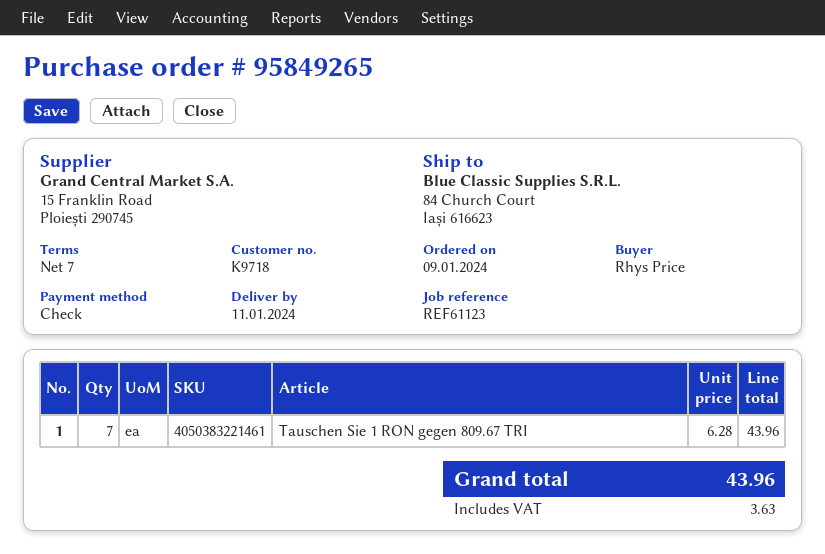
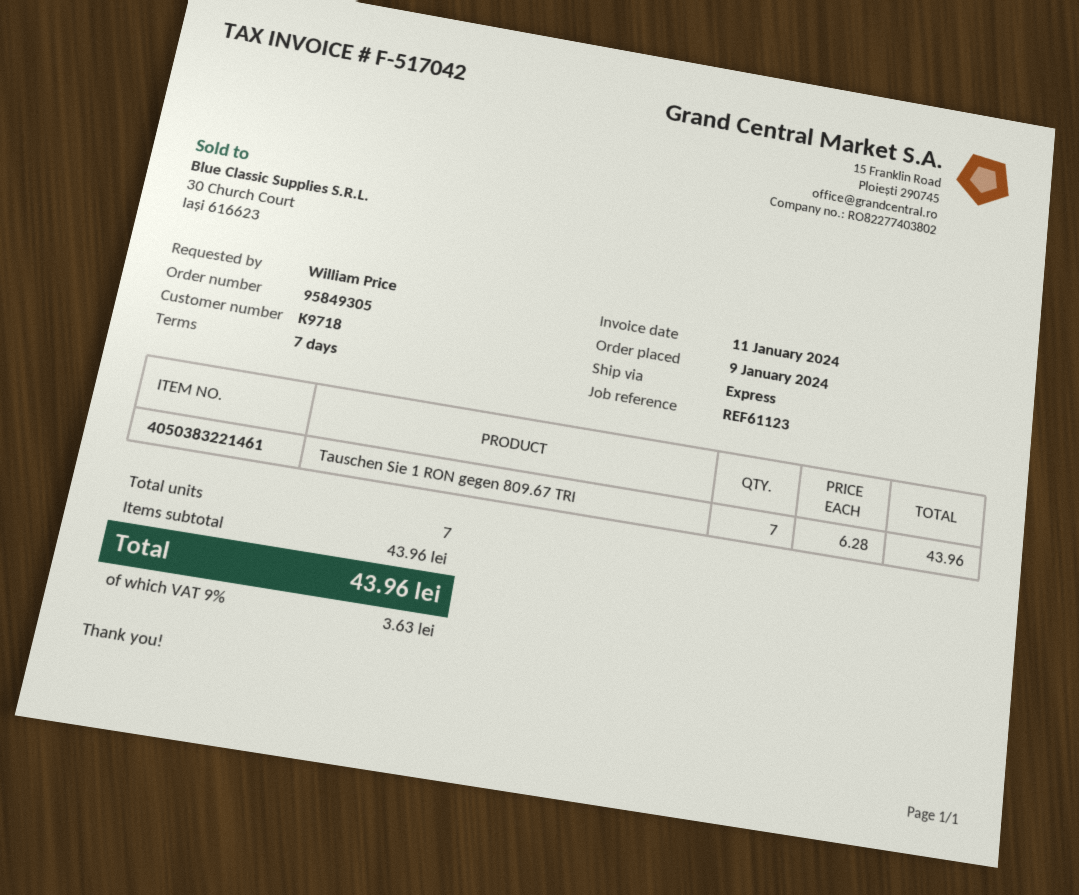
order number: 95849265 -> 95849305
ordered by: Rhys Price -> William Price

